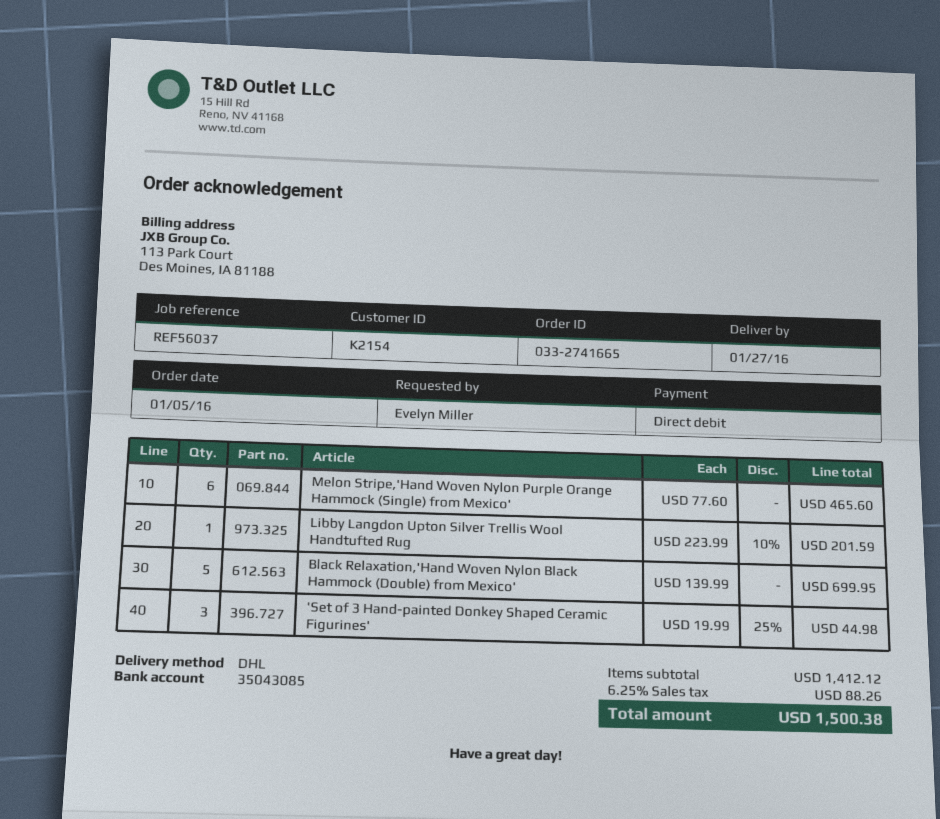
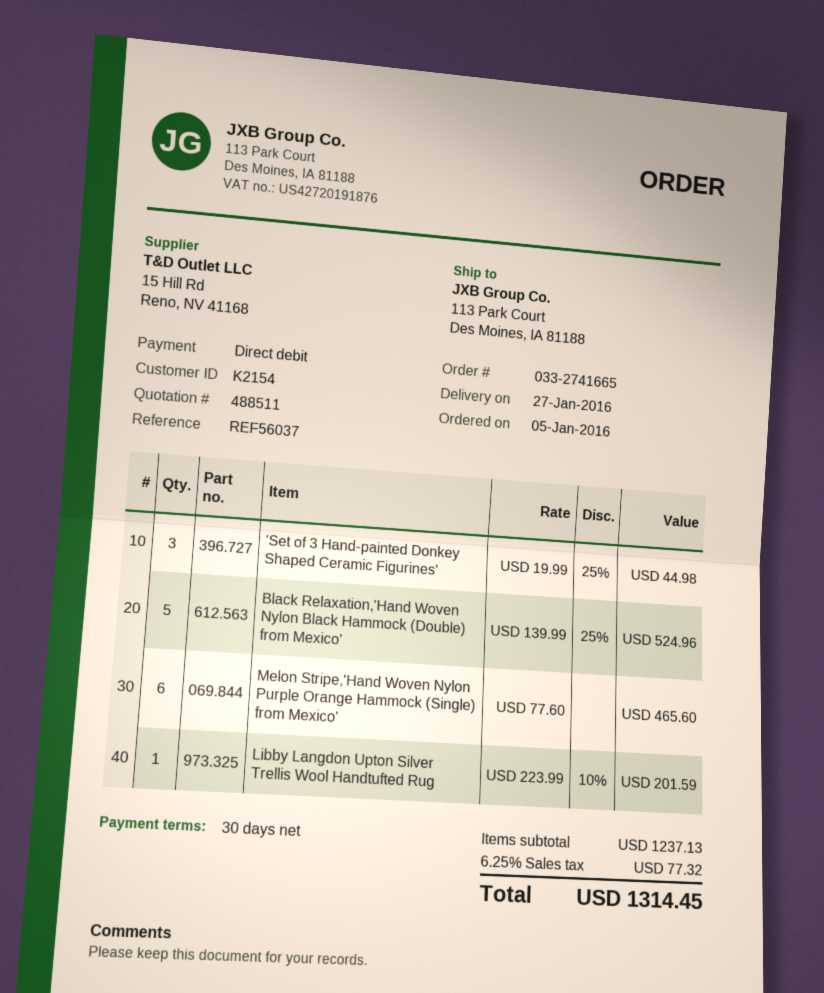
Black Relaxation,'Hand Woven Nylon Black Hammock (Double) from Mexico': 5 x 139.99 = 699.95 -> 5 x 139.99 - 25% = 524.96
subtotal: 1412.12 -> 1237.13
tax: 6.25% = 88.26 -> 6.25% = 77.32
total: 1500.38 -> 1314.45

